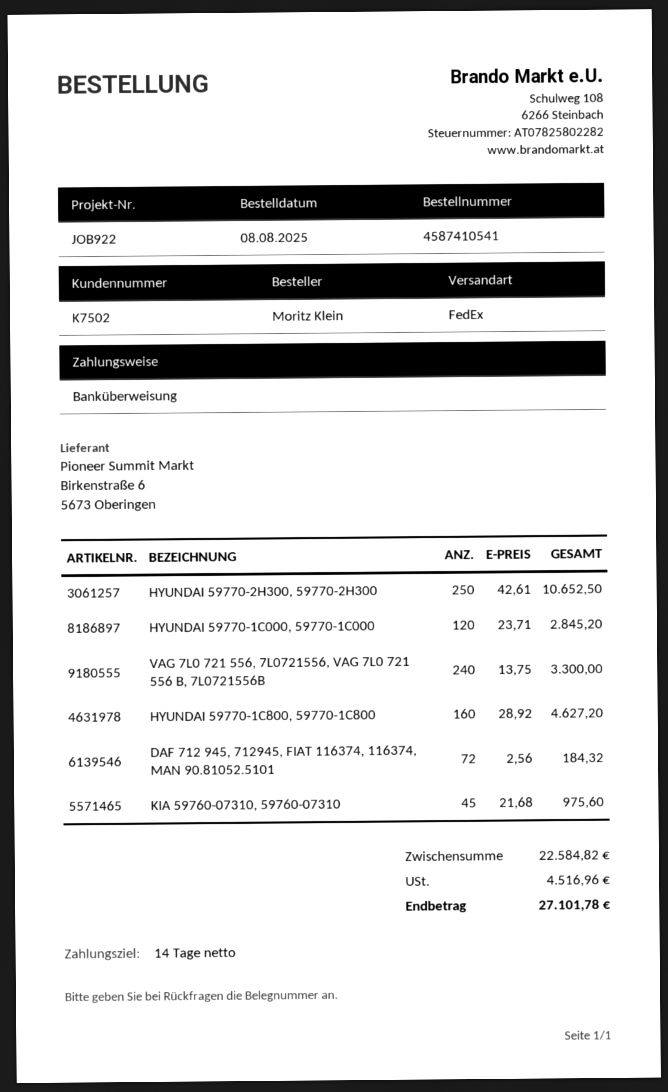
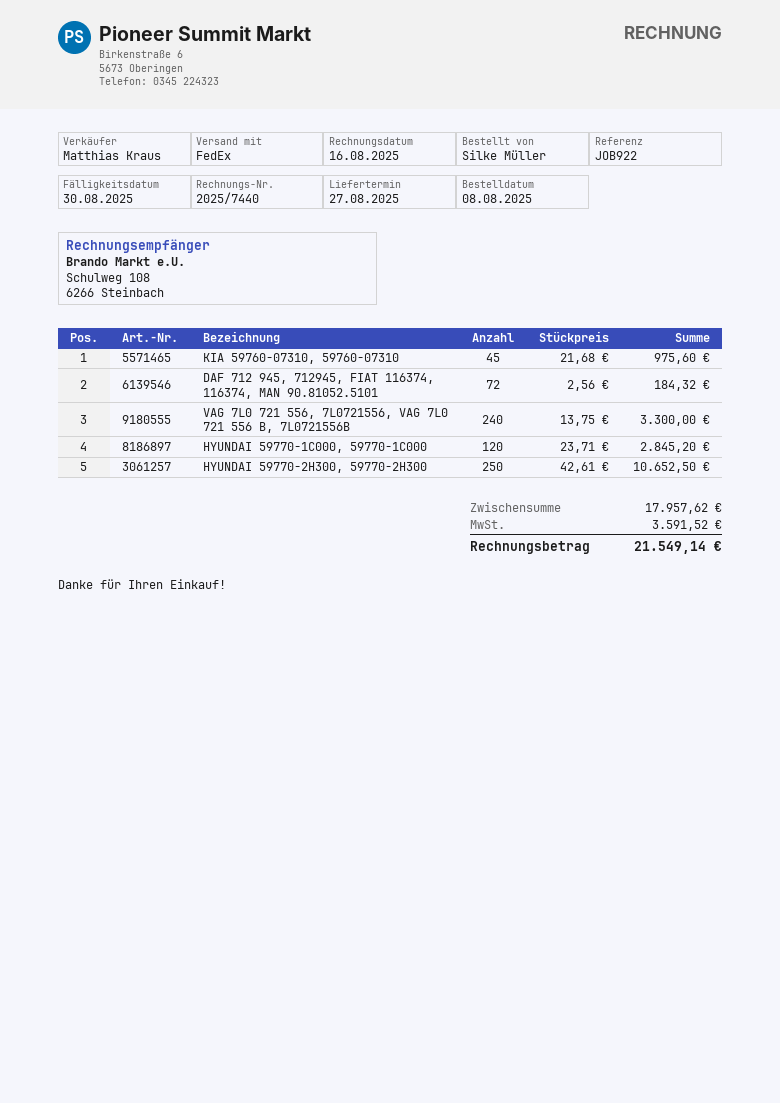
ordered by: Moritz Klein -> Silke Müller
HYUNDAI 59770-1C800, 59770-1C800: 160 x 28.92 = 4627.20 -> none
subtotal: 22584.82 -> 17957.62
tax: 4516.96 -> 3591.52
total: 27101.78 -> 21549.14

